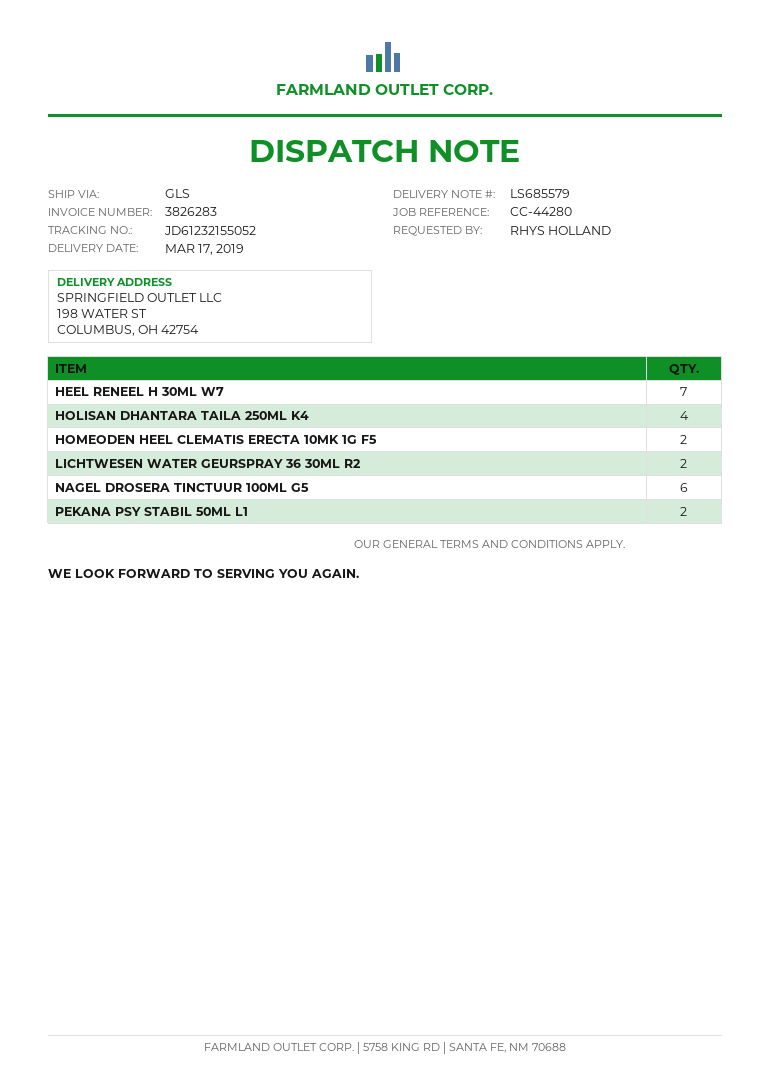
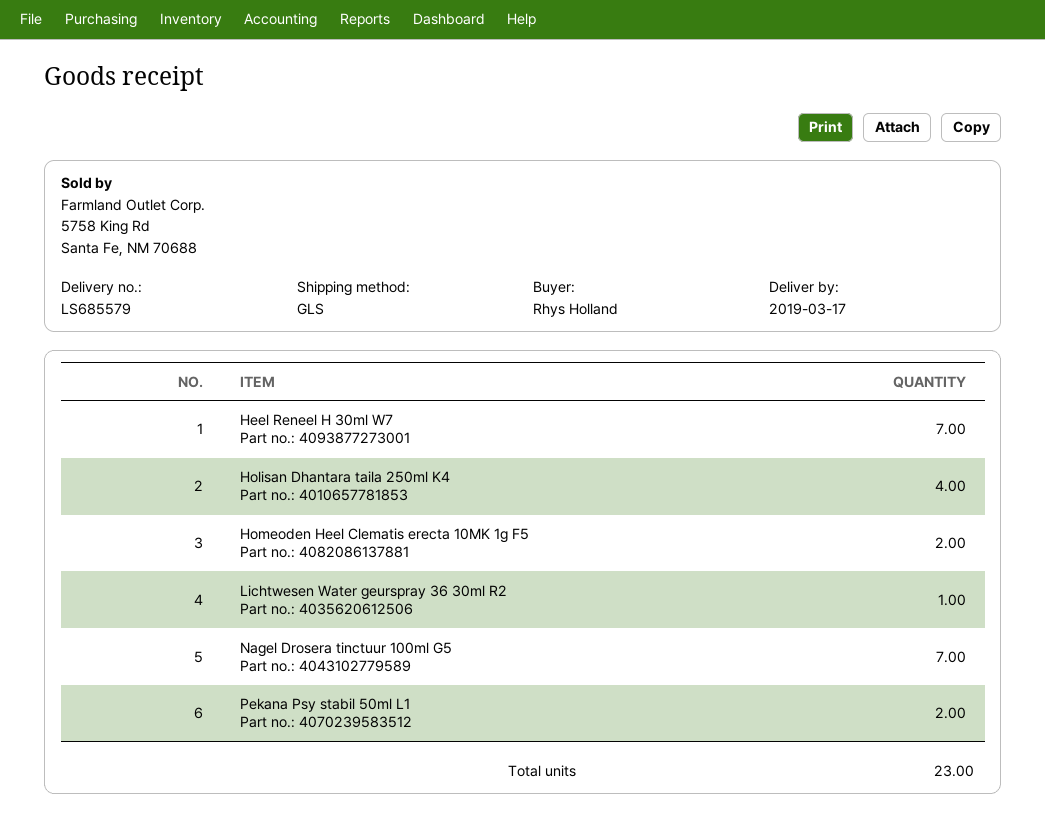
LICHTWESEN WATER GEURSPRAY 36 30ML R2: 2 -> 1
NAGEL DROSERA TINCTUUR 100ML G5: 6 -> 7

